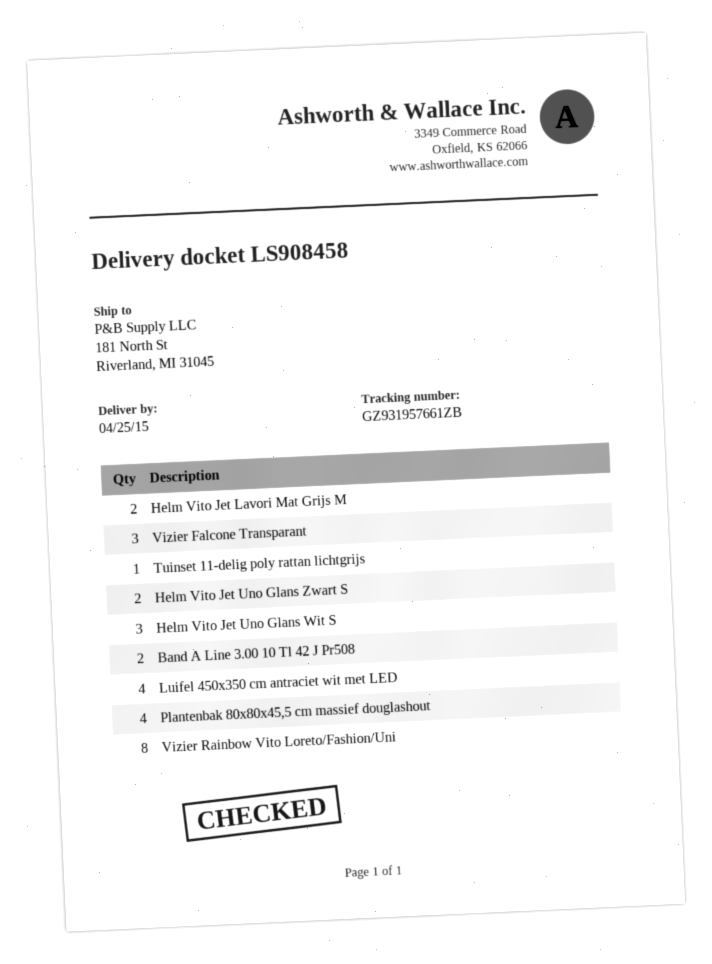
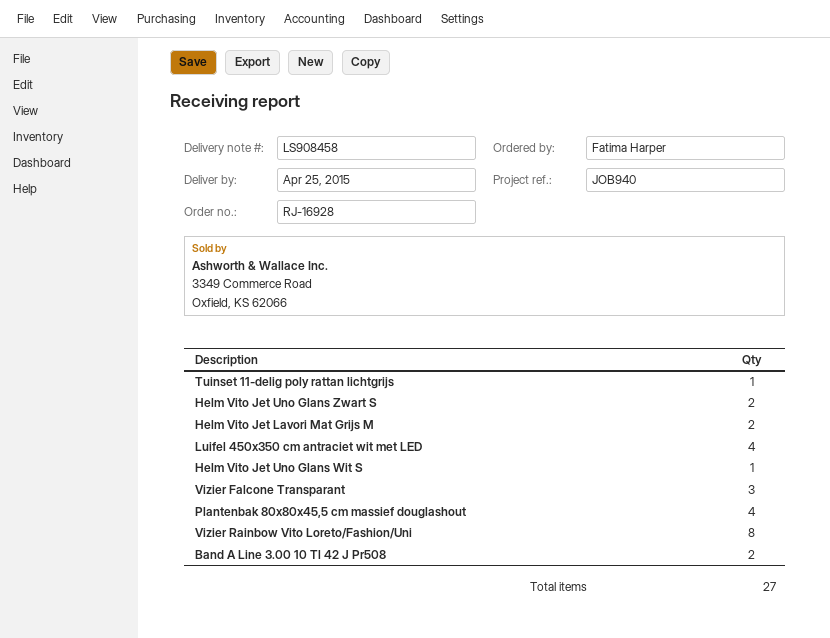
Helm Vito Jet Uno Glans Wit S: 3 -> 1

